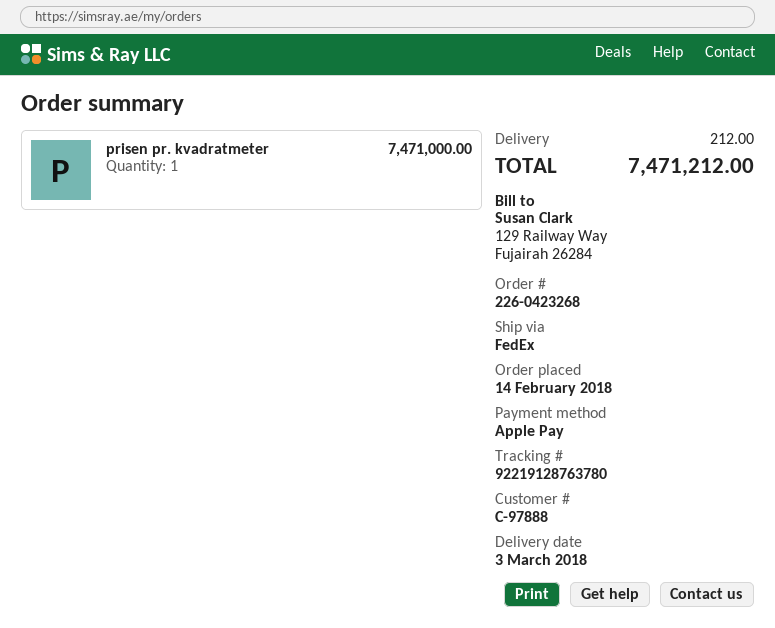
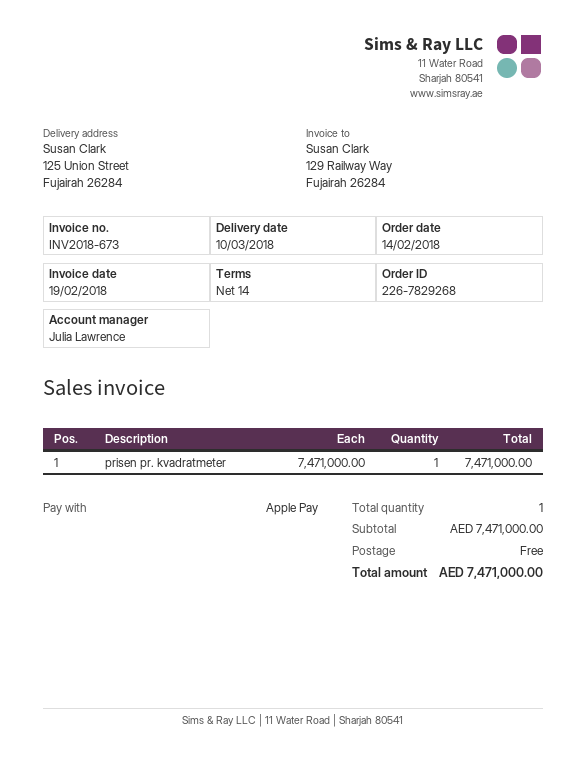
order number: 226-0423268 -> 226-7829268
delivery date: 2018-03-03 -> 2018-03-10
shipping: 212.00 -> 0.00
total: 7471212.00 -> 7471000.00

